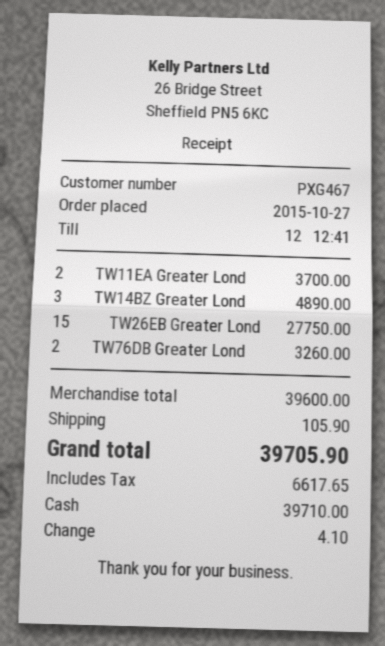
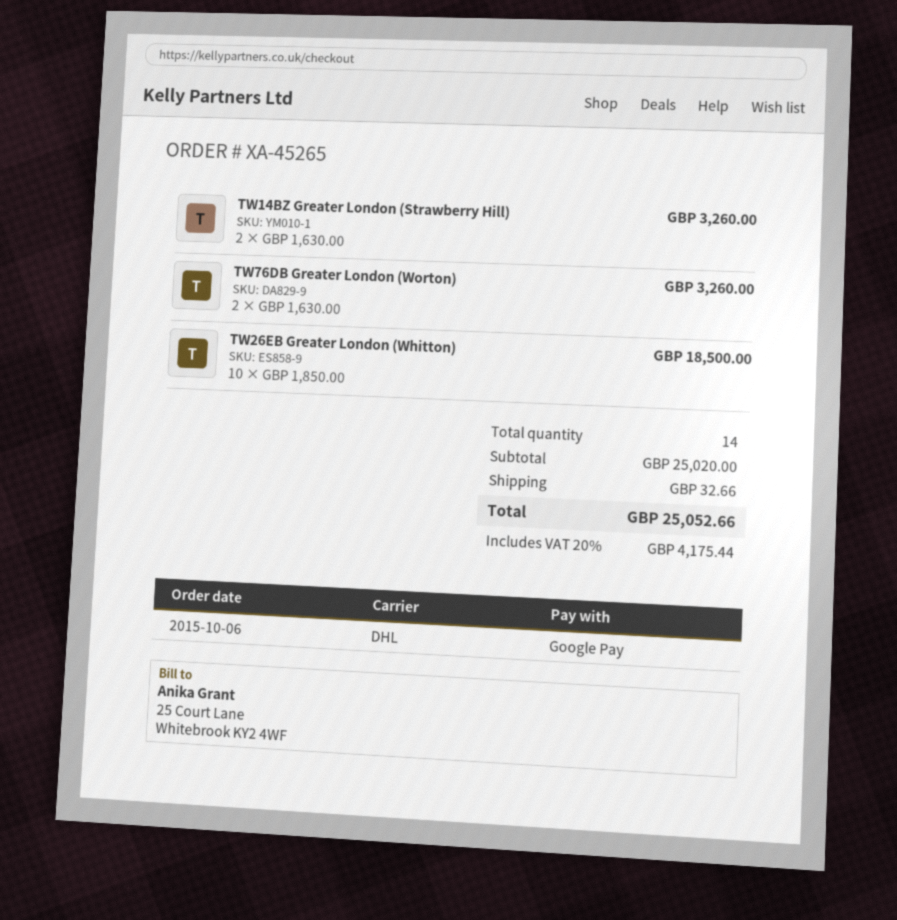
order date: 2015-10-27 -> 2015-10-06
payment method: cash -> Google Pay
TW11EA Greater Lond: 2 for 3700.00 -> none
TW14BZ Greater Lond: 3 for 4890.00 -> 2 for 3260.00
TW26EB Greater Lond: 15 for 27750.00 -> 10 for 18500.00
subtotal: 39600.00 -> 25020.00
shipping: 105.90 -> 32.66
tax: 6617.65 -> 4175.44
total: 39705.90 -> 25052.66

